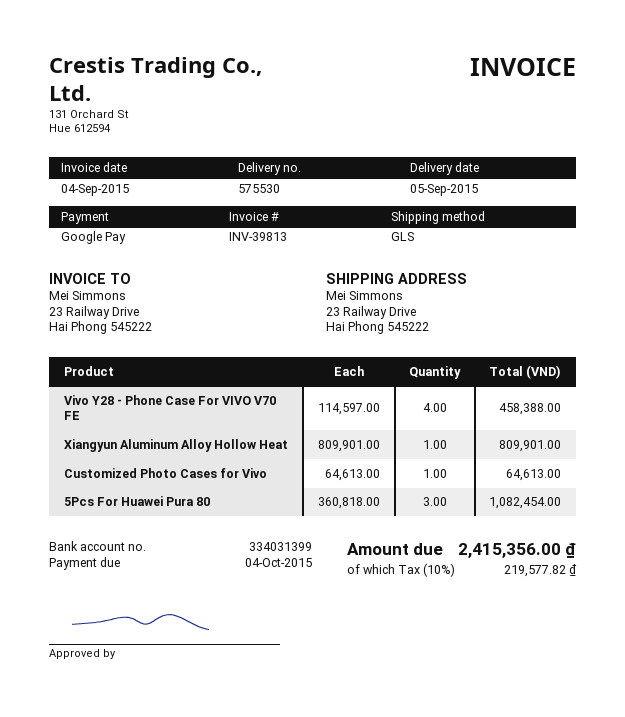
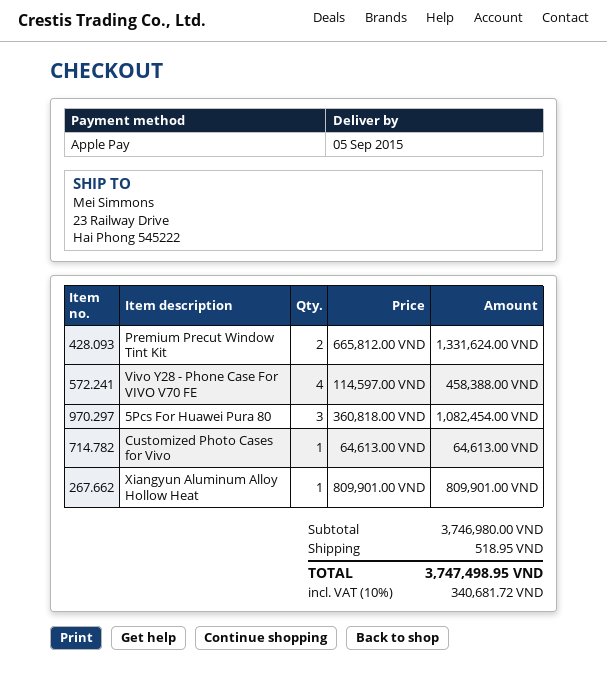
payment method: Google Pay -> Apple Pay
Premium Precut Window Tint Kit: none -> 2 x 665812.00 = 1331624.00
shipping: none -> 518.95
tax: 10% = 219577.82 -> 10% = 340681.72
total: 2415356.00 -> 3747498.95

